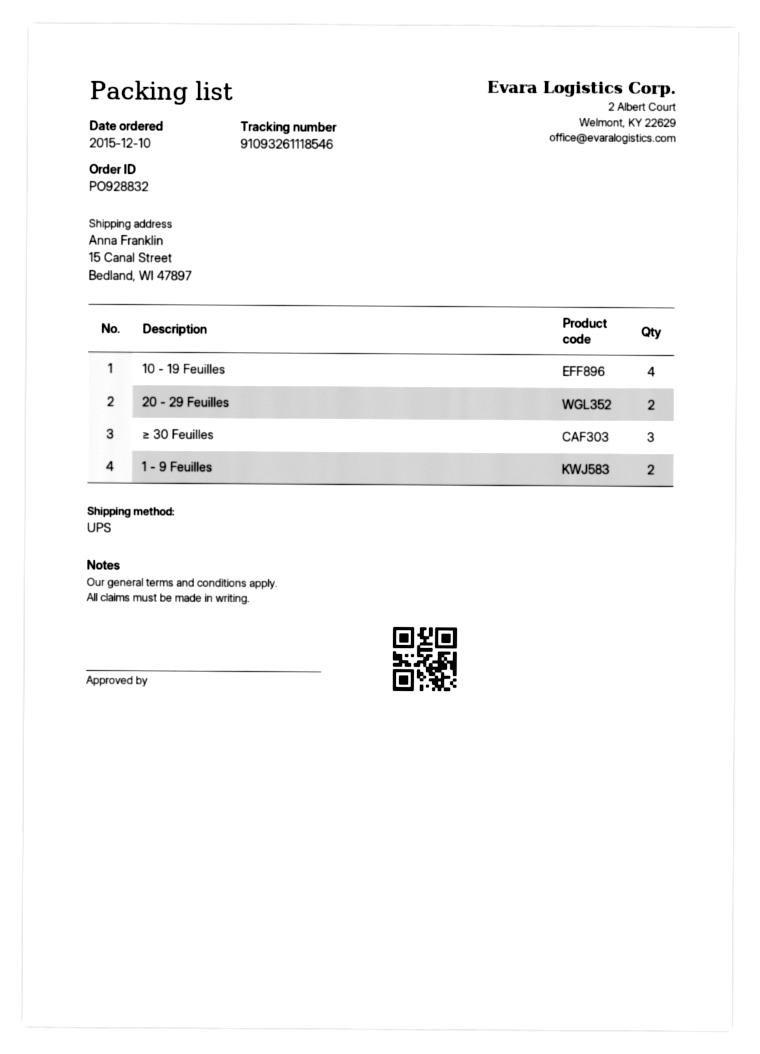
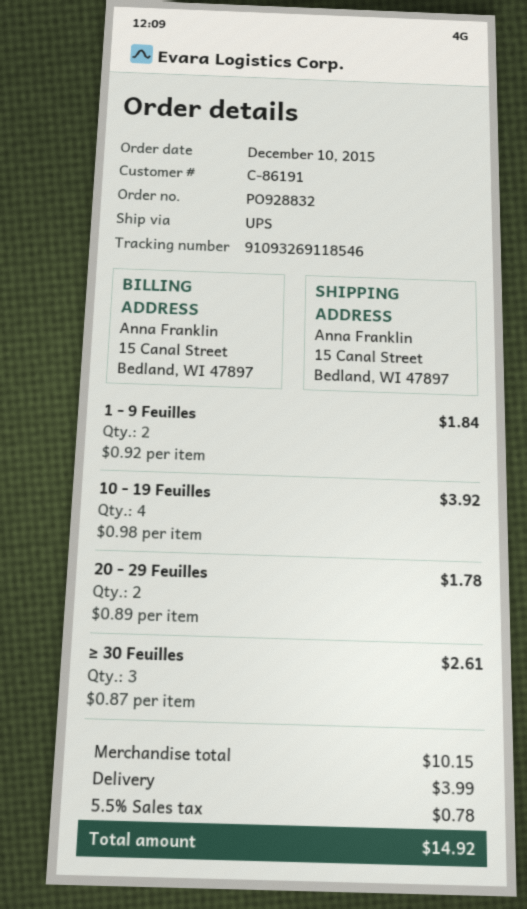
tracking number: 91093261118546 -> 91093269118546

